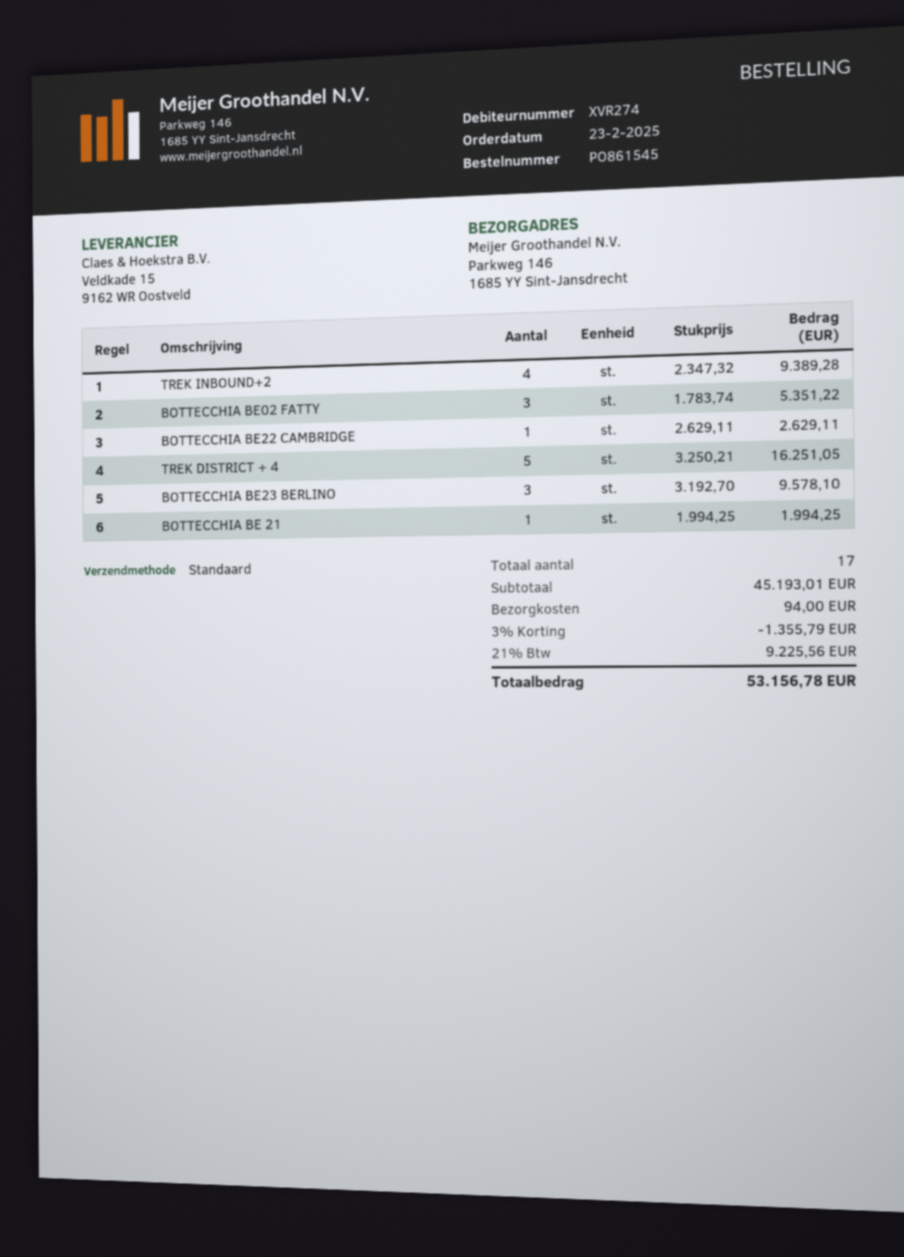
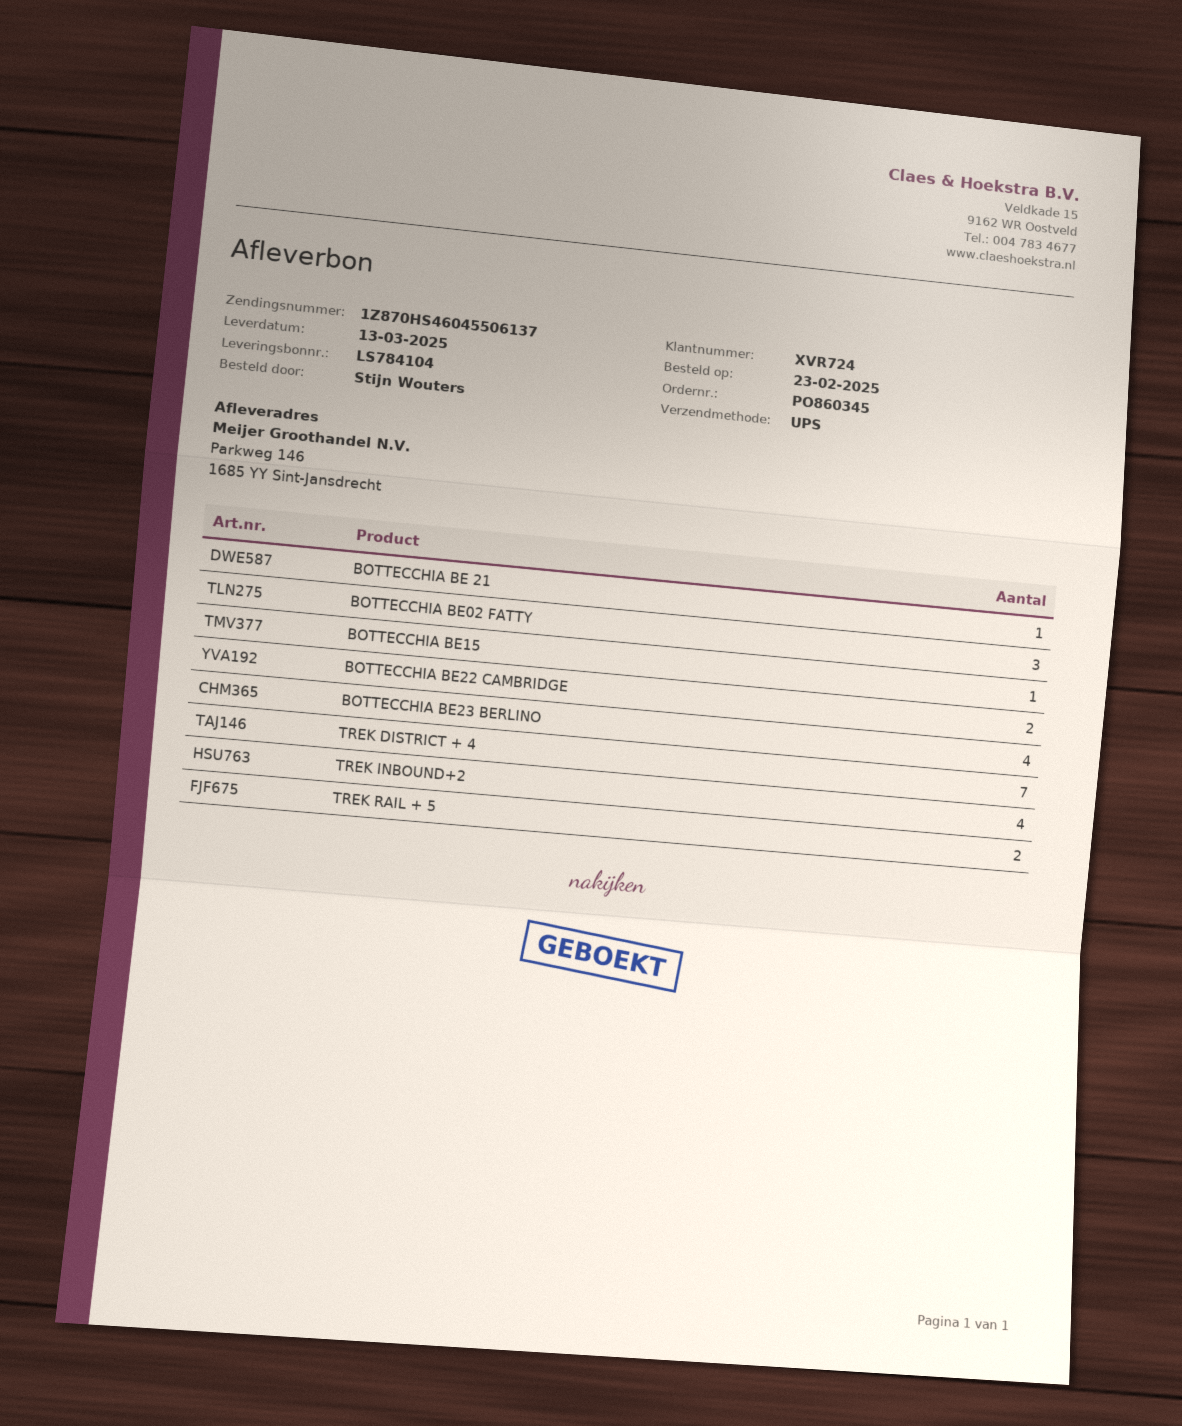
order number: PO861545 -> PO860345
customer number: XVR274 -> XVR724
shipping method: standard -> UPS
BOTTECCHIA BE22 CAMBRIDGE: 1 -> 2
TREK DISTRICT + 4: 5 -> 7
BOTTECCHIA BE23 BERLINO: 3 -> 4
BOTTECCHIA BE15: none -> 1
TREK RAIL + 5: none -> 2

